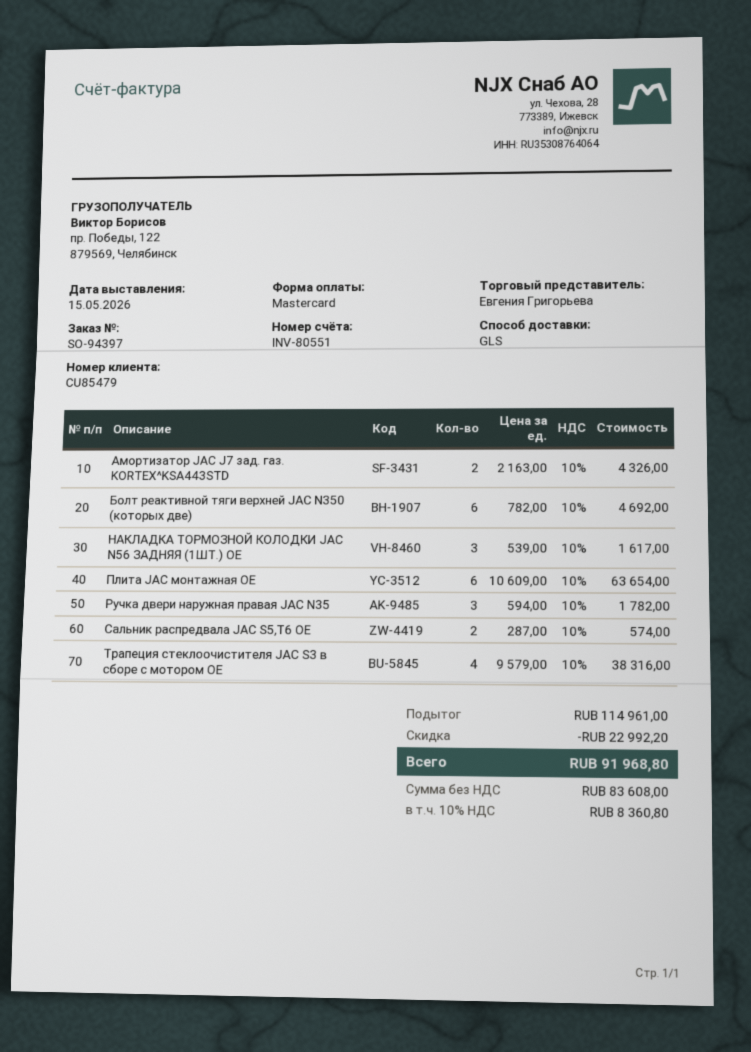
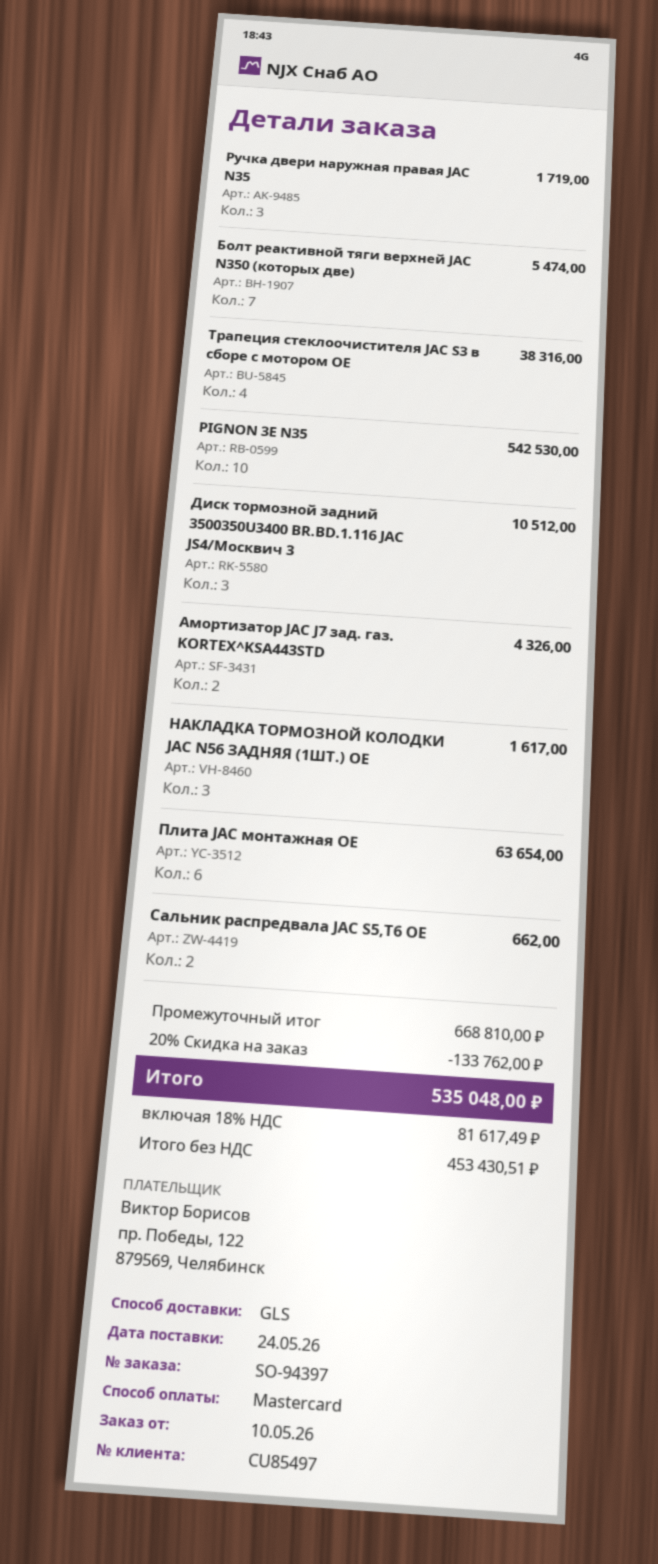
customer number: CU85479 -> CU85497
Болт реактивной тяги верхней JAC N350 (которых две): 6 for 4692.00 -> 7 for 5474.00
Ручка двери наружная правая JAC N35: 3 for 1782.00 -> 3 for 1719.00
Сальник распредвала JAC S5,T6 OE: 2 for 574.00 -> 2 for 662.00
PIGNON 3E N35: none -> 10 for 542530.00
Диск тормозной задний 3500350U3400 BR.BD.1.116 JAC JS4/Москвич 3: none -> 3 for 10512.00
subtotal: 114961.00 -> 668810.00
discount: 22992.20 -> 133762.00
net: 83608.00 -> 453430.51
tax: 10% = 8360.80 -> 18% = 81617.49
total: 91968.80 -> 535048.00

